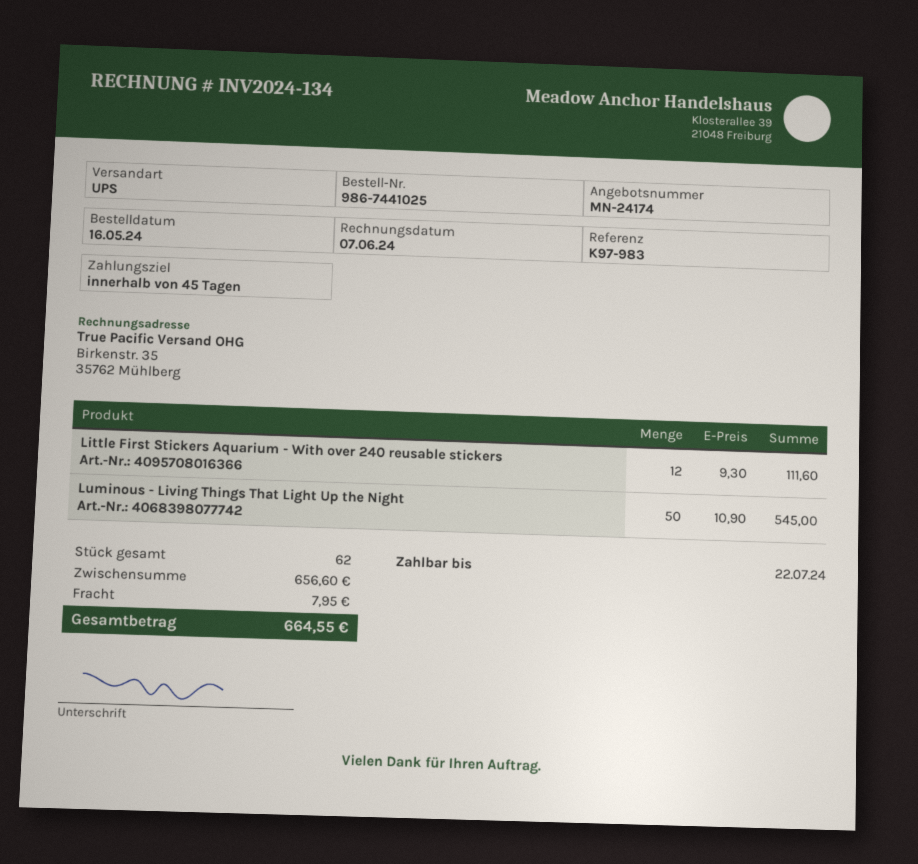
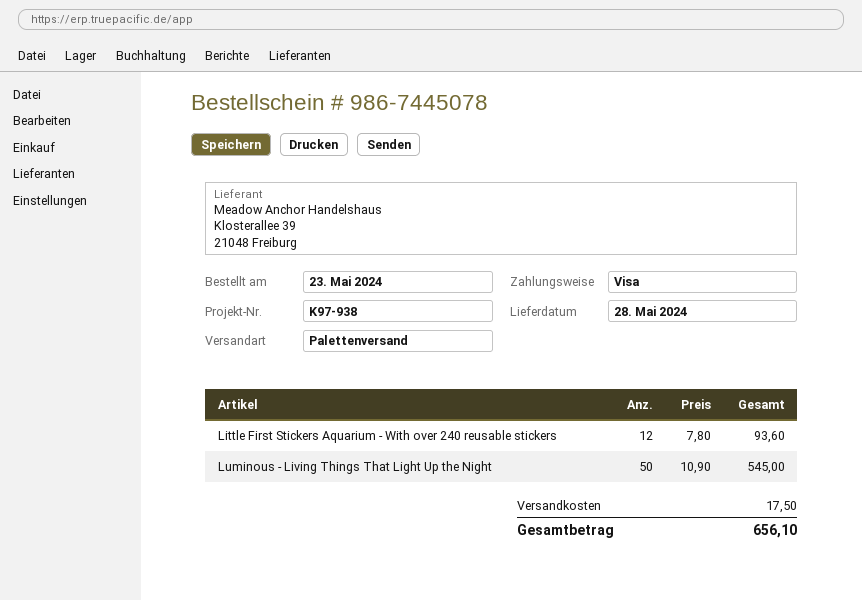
order number: 986-7441025 -> 986-7445078
order date: 2024-05-16 -> 2024-05-23
reference: K97-983 -> K97-938
shipping method: UPS -> pallet freight
Little First Stickers Aquarium - With over 240 reusable stickers: 12 x 9.30 = 111.60 -> 12 x 7.80 = 93.60
shipping: 7.95 -> 17.50
total: 664.55 -> 656.10

